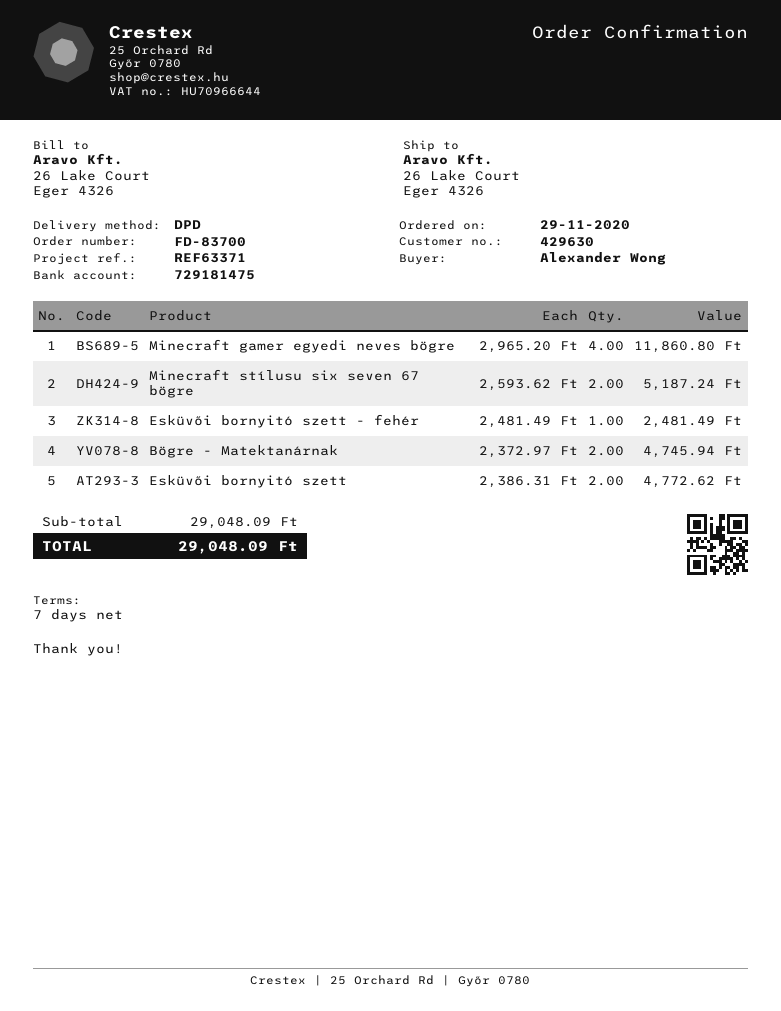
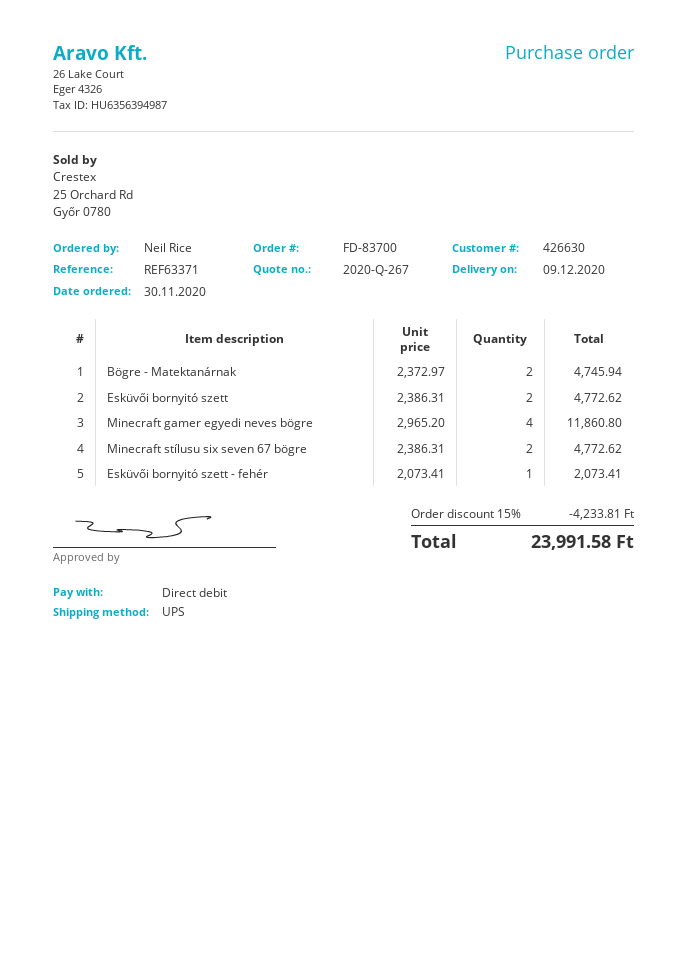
order date: 2020-11-29 -> 2020-11-30
customer number: 429630 -> 426630
ordered by: Alexander Wong -> Neil Rice
shipping method: DPD -> UPS
Minecraft stílusu six seven 67 bögre: 2 x 2593.62 = 5187.24 -> 2 x 2386.31 = 4772.62
Esküvői bornyitó szett - fehér: 1 x 2481.49 = 2481.49 -> 1 x 2073.41 = 2073.41
discount: none -> 15% = 4233.81
total: 29048.09 -> 23991.58

